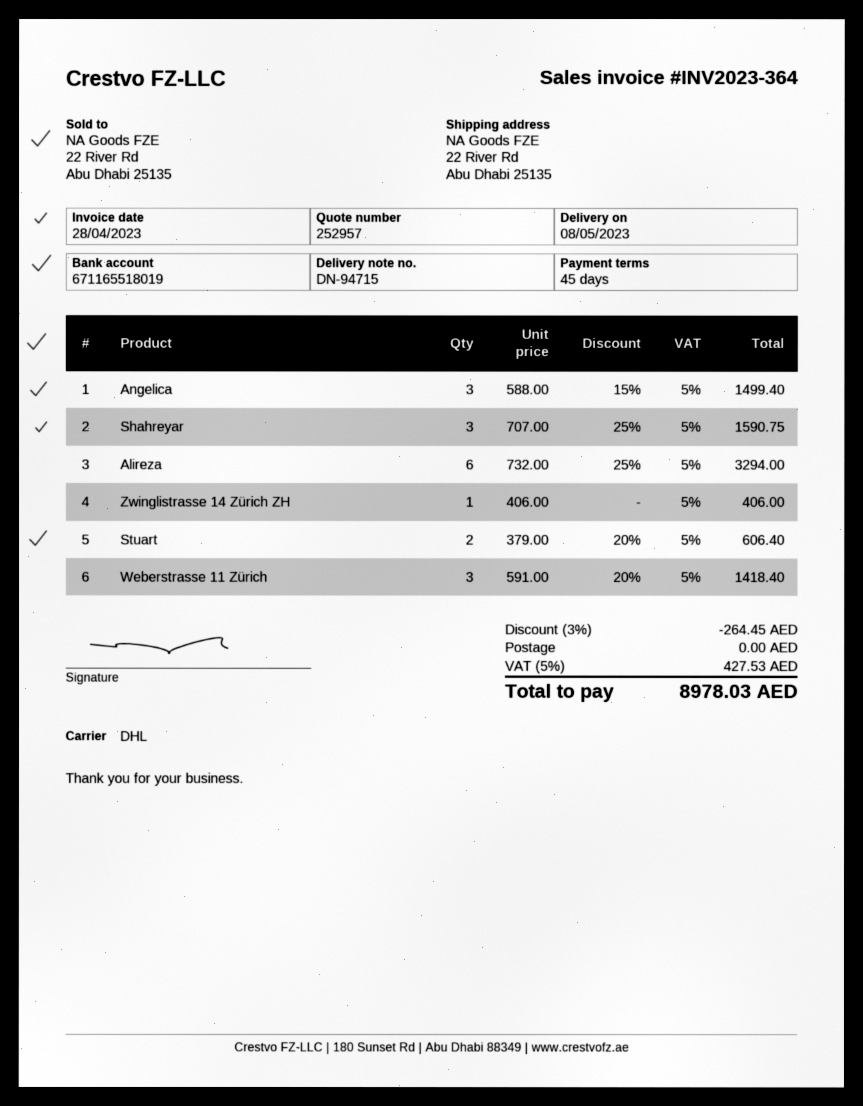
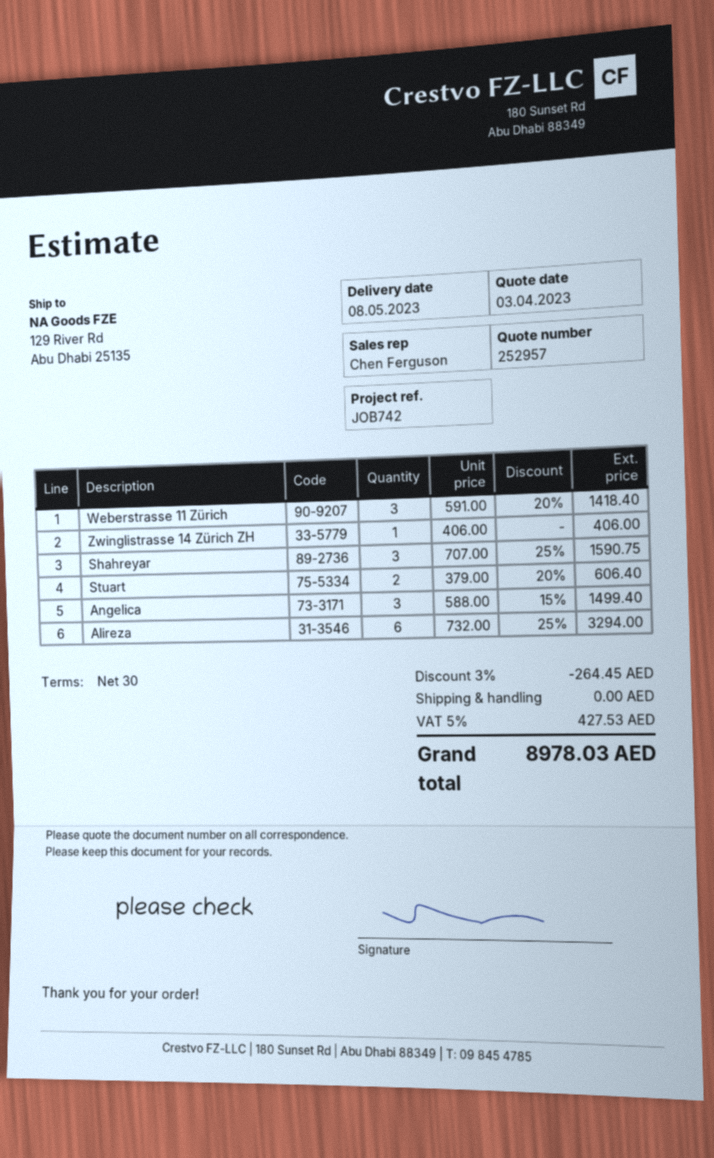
payment terms: 45 days -> 30 days
ship to: 22 River Rd, Abu Dhabi 25135 -> 129 River Rd, Abu Dhabi 25135

